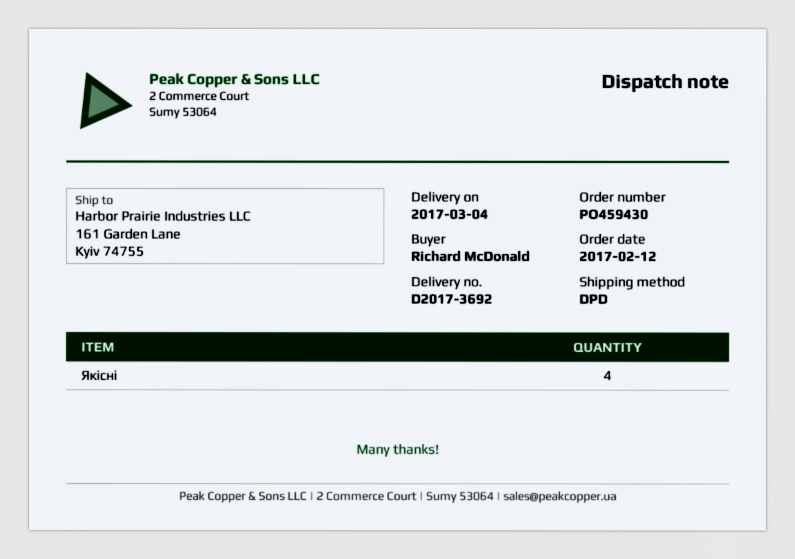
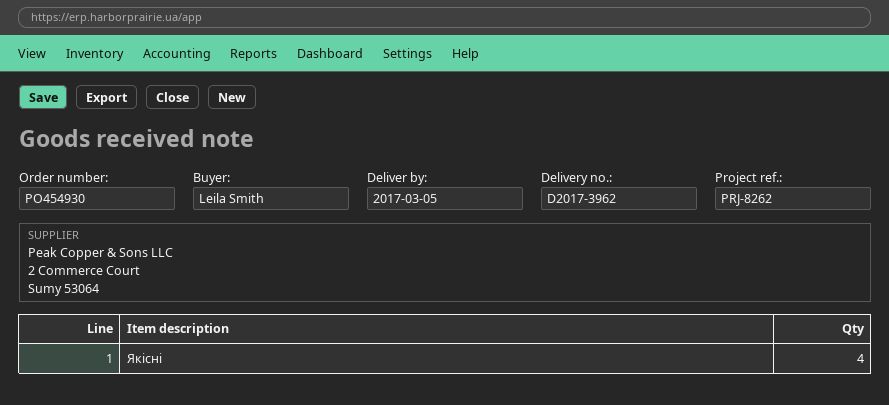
order number: PO459430 -> PO454930
delivery note number: D2017-3692 -> D2017-3962
delivery date: 2017-03-04 -> 2017-03-05
ordered by: Richard McDonald -> Leila Smith

